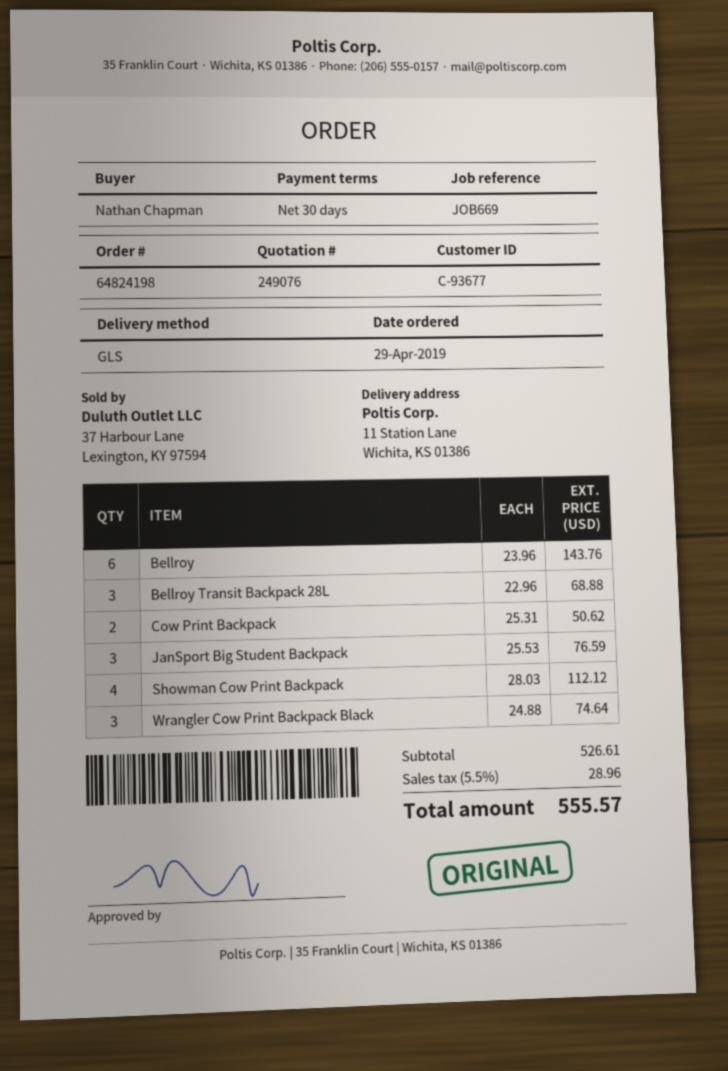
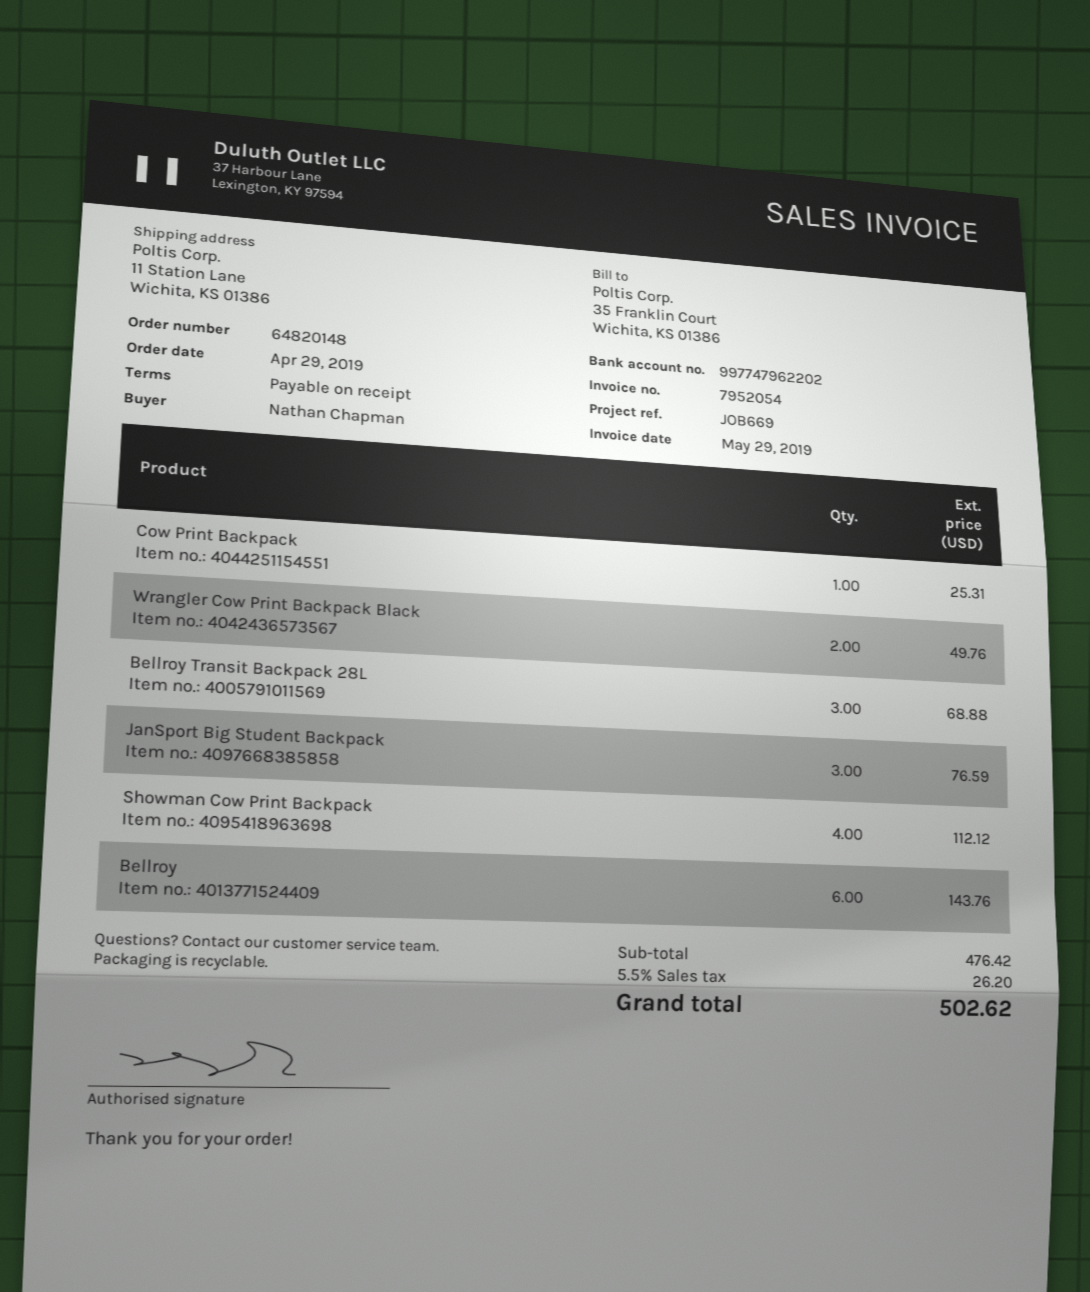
order number: 64824198 -> 64820148
payment terms: 30 days -> on receipt
Cow Print Backpack: 2 for 50.62 -> 1 for 25.31
Wrangler Cow Print Backpack Black: 3 for 74.64 -> 2 for 49.76
subtotal: 526.61 -> 476.42
tax: 5.5% = 28.96 -> 5.5% = 26.20
total: 555.57 -> 502.62

